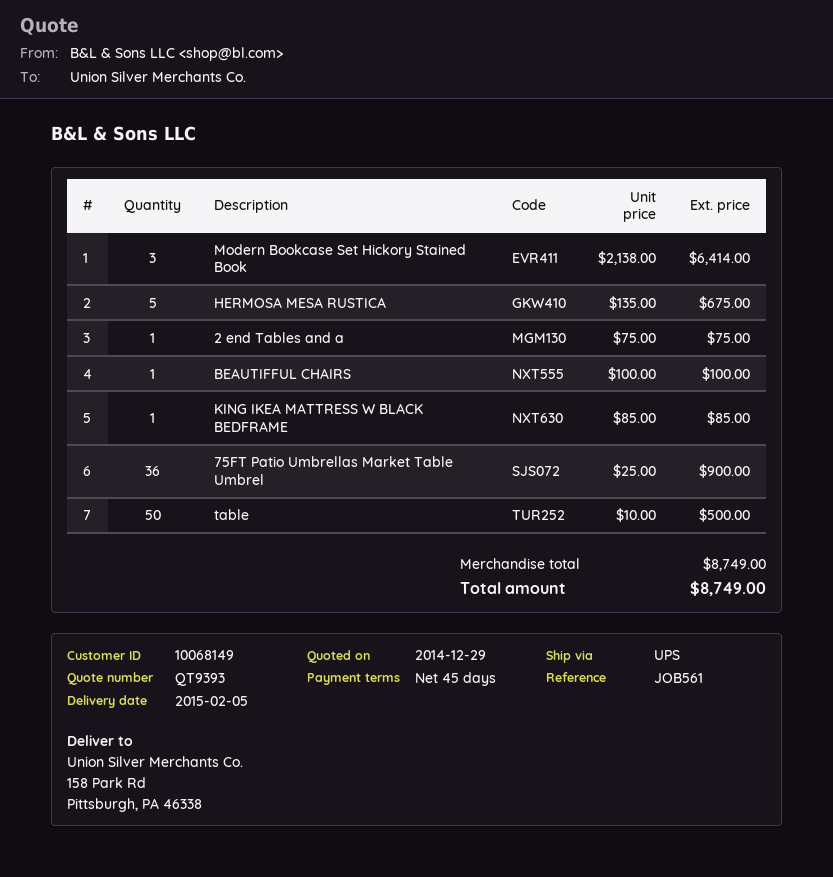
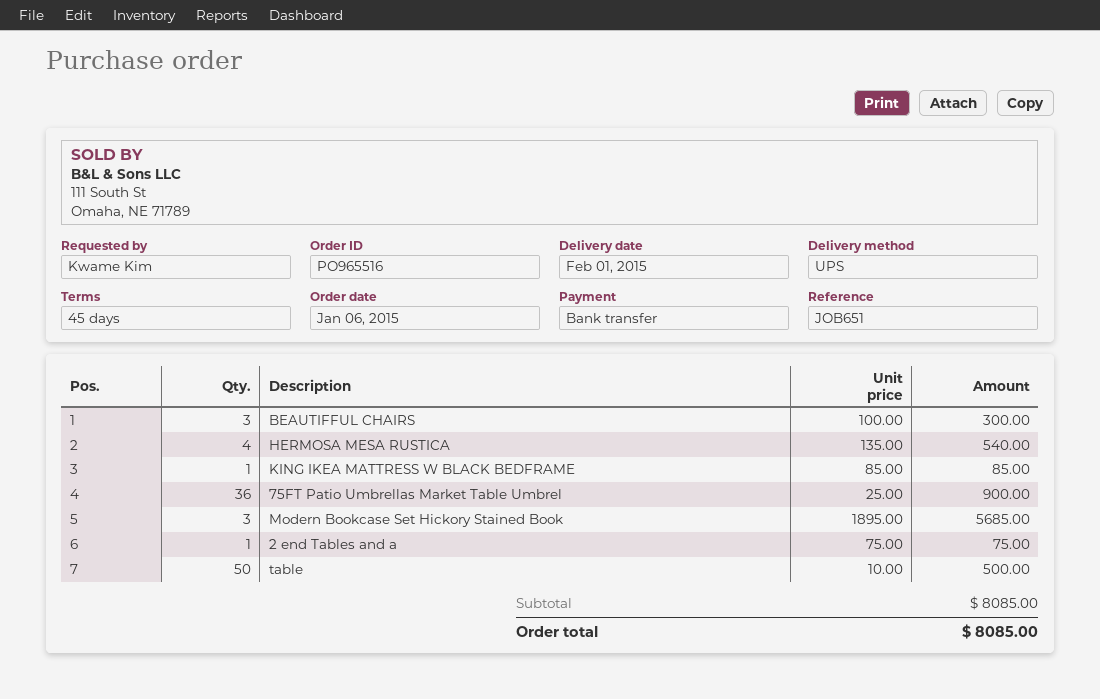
delivery date: 2015-02-05 -> 2015-02-01
reference: JOB561 -> JOB651
Modern Bookcase Set Hickory Stained Book: 3 x 2138.00 = 6414.00 -> 3 x 1895.00 = 5685.00
HERMOSA MESA RUSTICA: 5 x 135.00 = 675.00 -> 4 x 135.00 = 540.00
BEAUTIFFUL CHAIRS: 1 x 100.00 = 100.00 -> 3 x 100.00 = 300.00
subtotal: 8749.00 -> 8085.00
total: 8749.00 -> 8085.00

